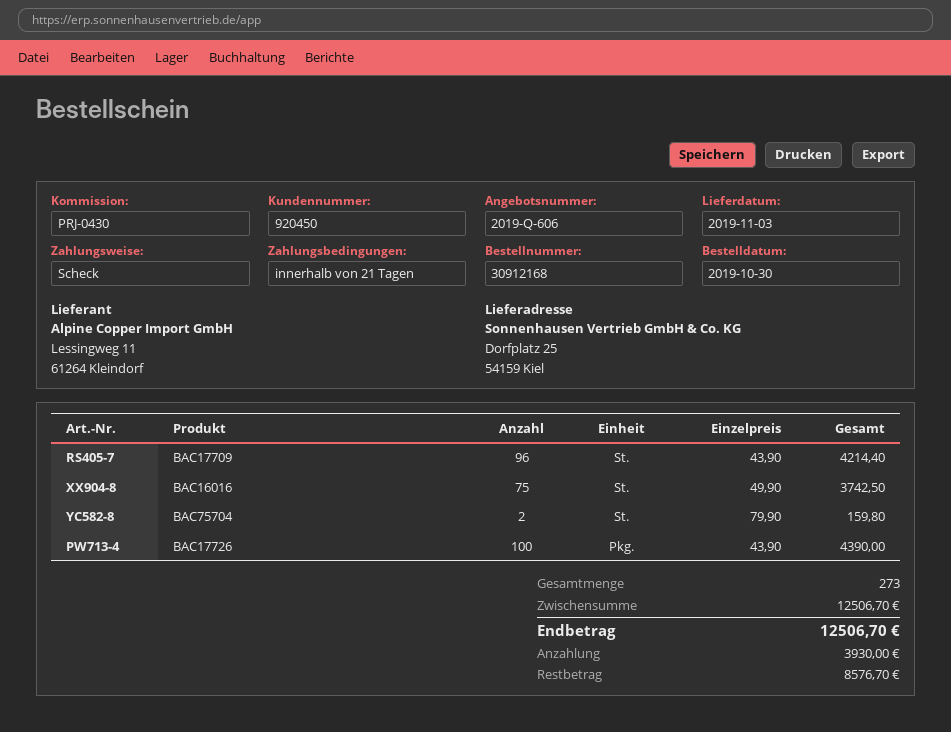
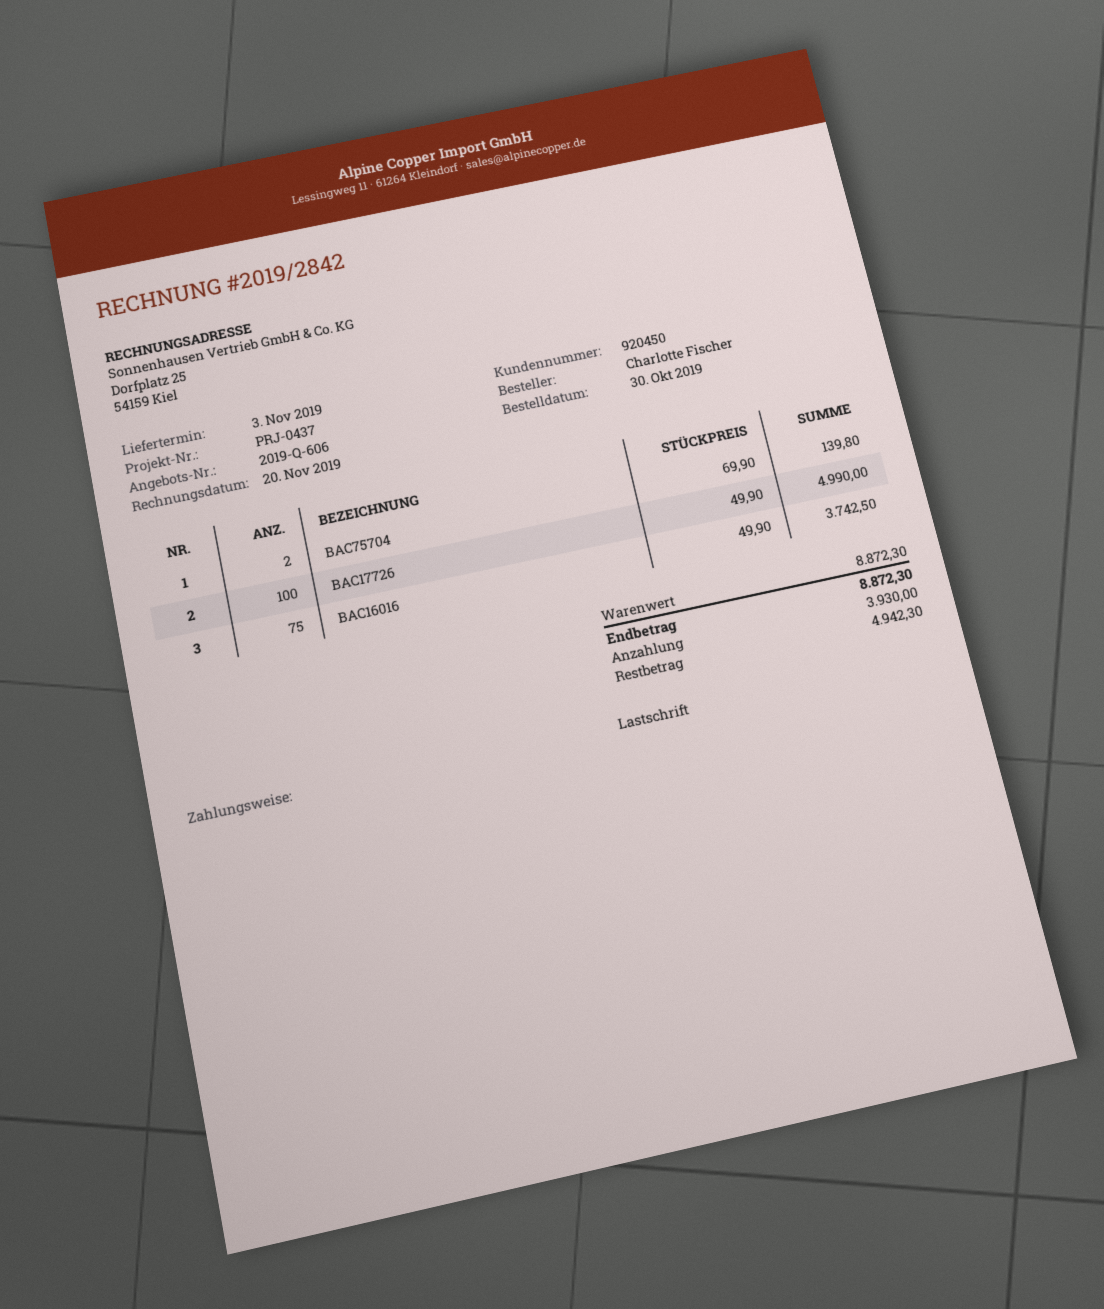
reference: PRJ-0430 -> PRJ-0437
payment method: cheque -> direct debit
BAC17709: 96 x 43.90 = 4214.40 -> none
BAC75704: 2 x 79.90 = 159.80 -> 2 x 69.90 = 139.80
BAC17726: 100 x 43.90 = 4390.00 -> 100 x 49.90 = 4990.00
subtotal: 12506.70 -> 8872.30
total: 12506.70 -> 8872.30
balance: 8576.70 -> 4942.30

